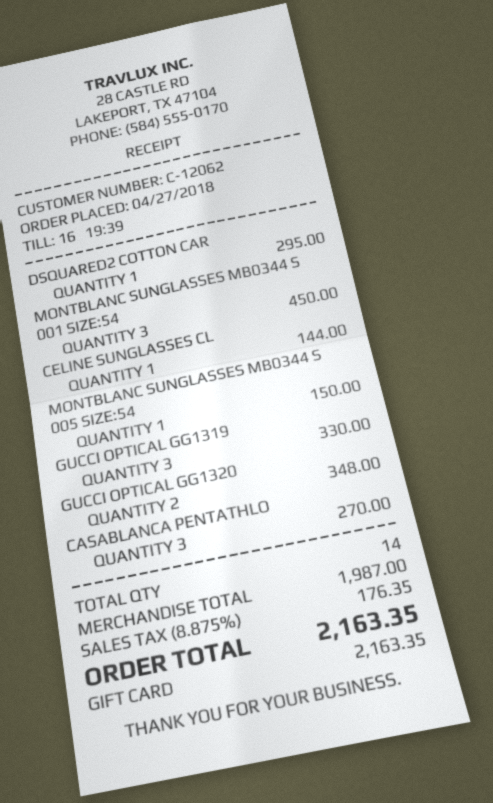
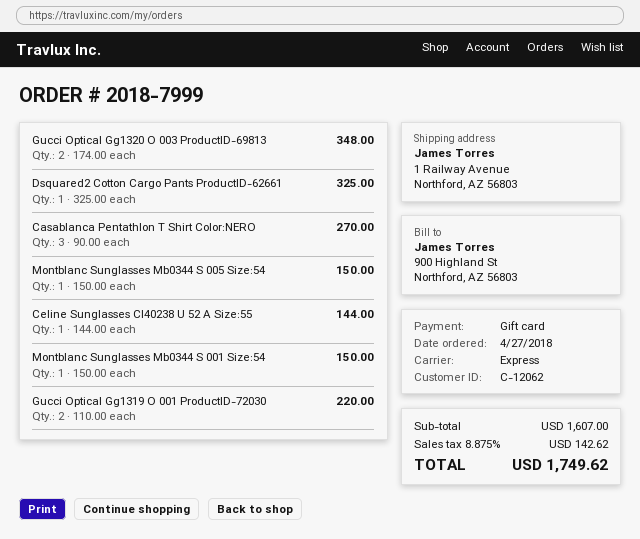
DSQUARED2 COTTON CAR: 1 for 295.00 -> 1 for 325.00
MONTBLANC SUNGLASSES MB0344 S 001 SIZE:54: 3 for 450.00 -> 1 for 150.00
GUCCI OPTICAL GG1319: 3 for 330.00 -> 2 for 220.00
subtotal: 1987.00 -> 1607.00
tax: 8.875% = 176.35 -> 8.875% = 142.62
total: 2163.35 -> 1749.62

